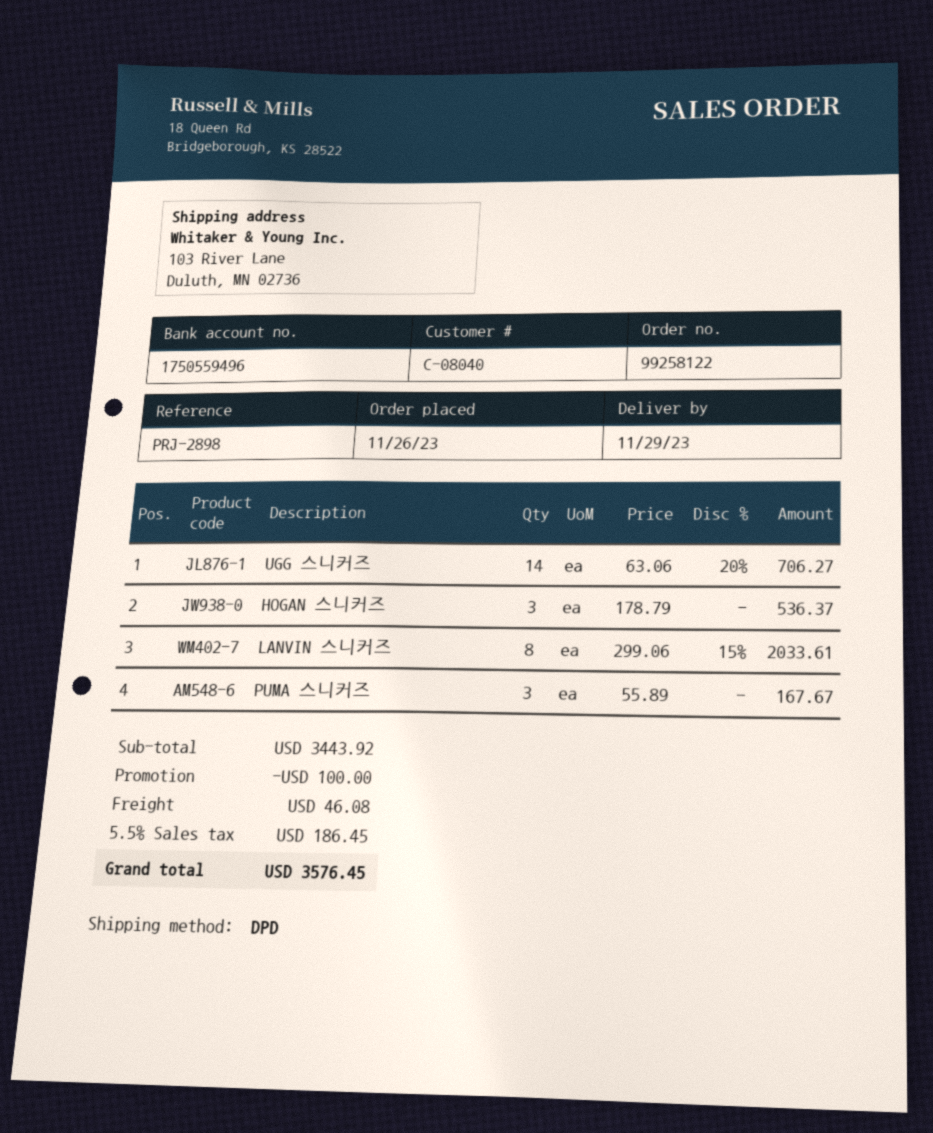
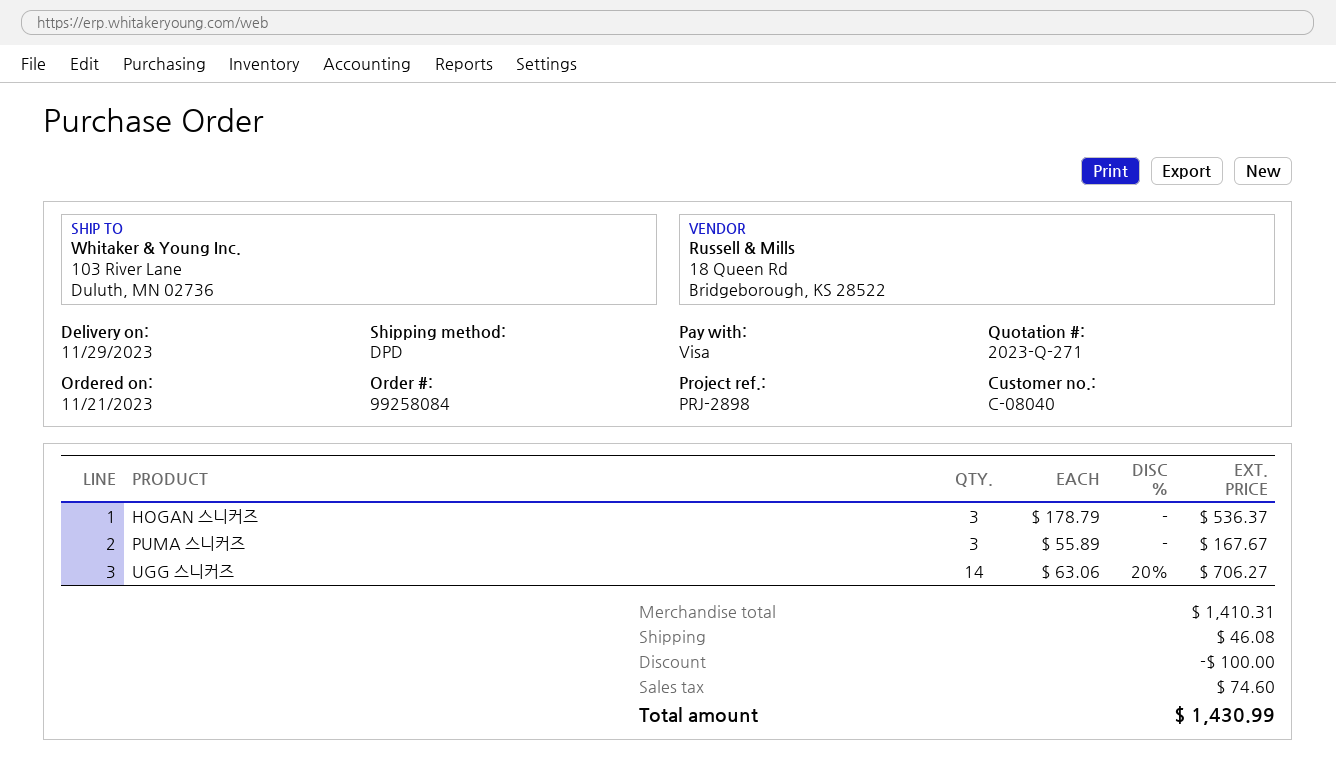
order number: 99258122 -> 99258084
order date: 2023-11-26 -> 2023-11-21
LANVIN 스니커즈: 8 x 299.06 - 15% = 2033.61 -> none
subtotal: 3443.92 -> 1410.31
tax: 186.45 -> 74.60
total: 3576.45 -> 1430.99

